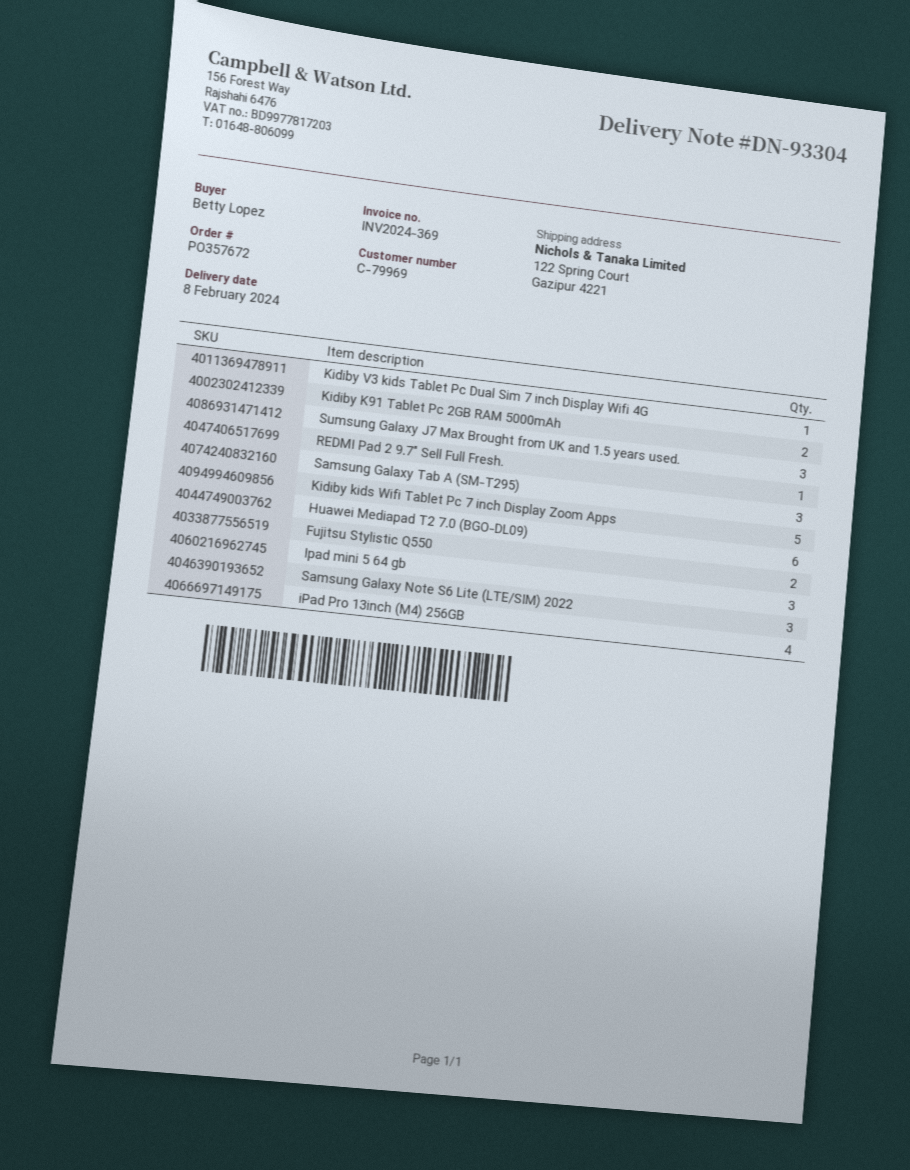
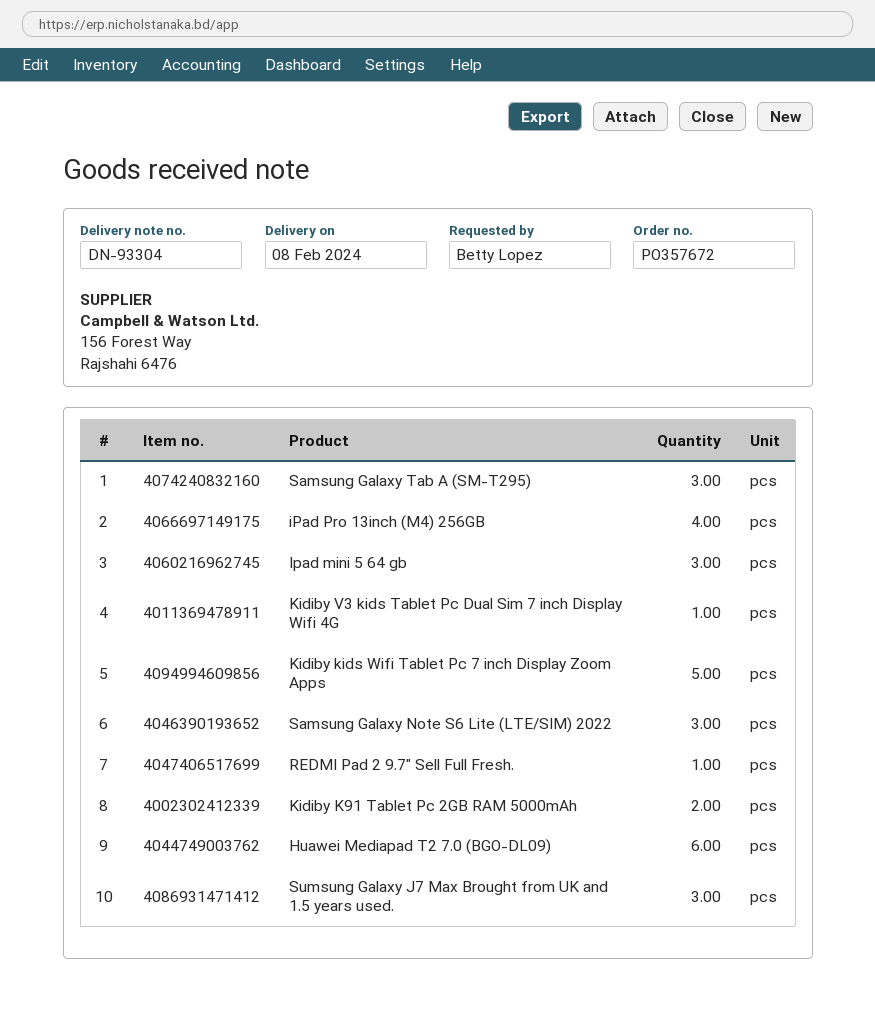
Fujitsu Stylistic Q550: 2 -> none

